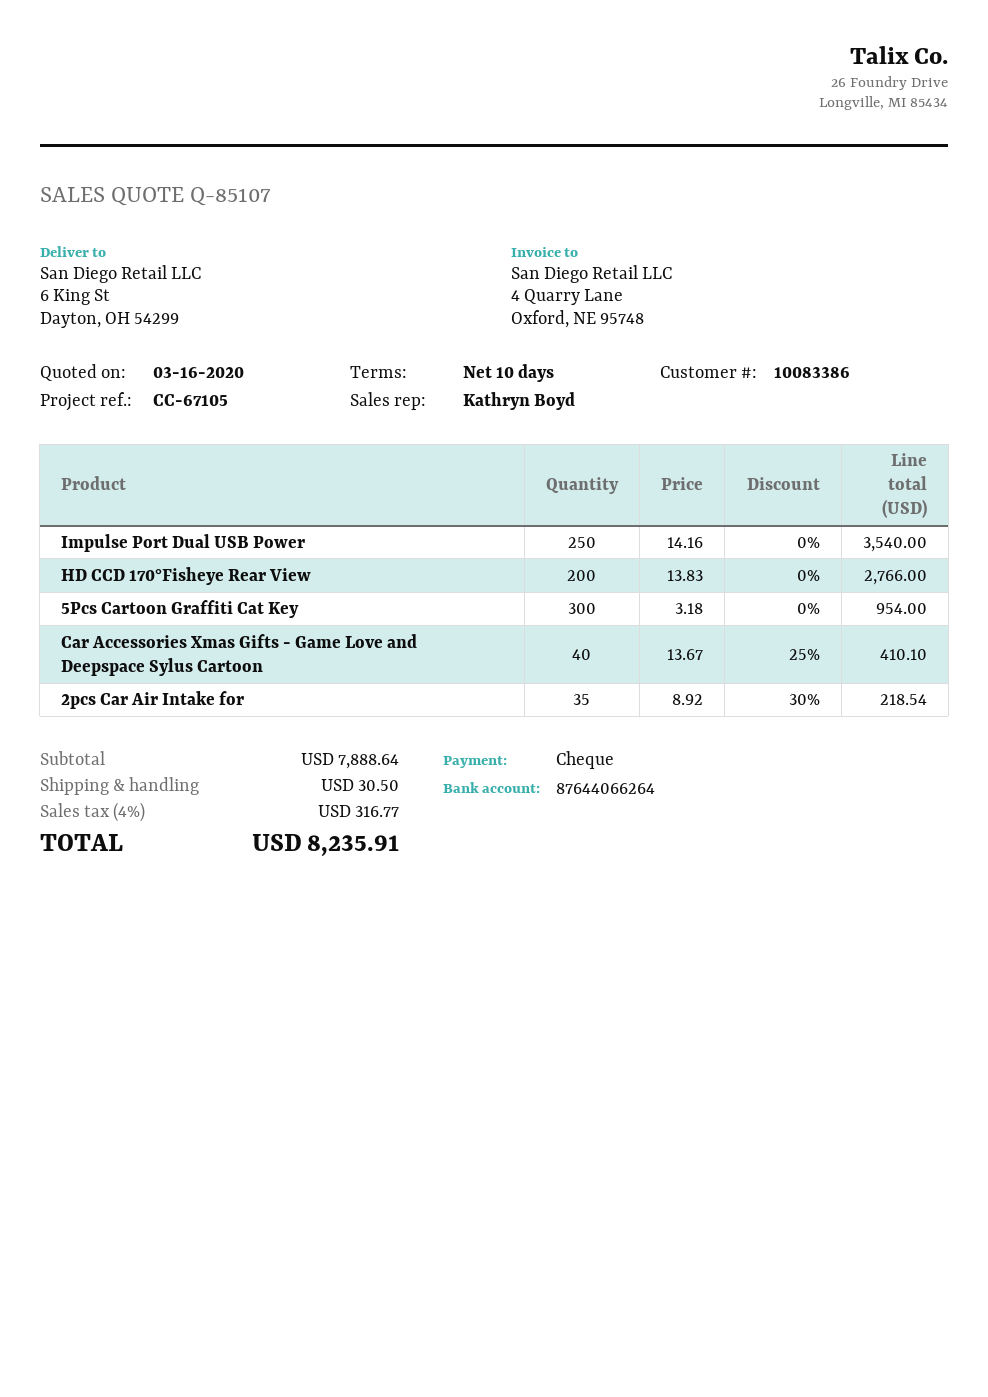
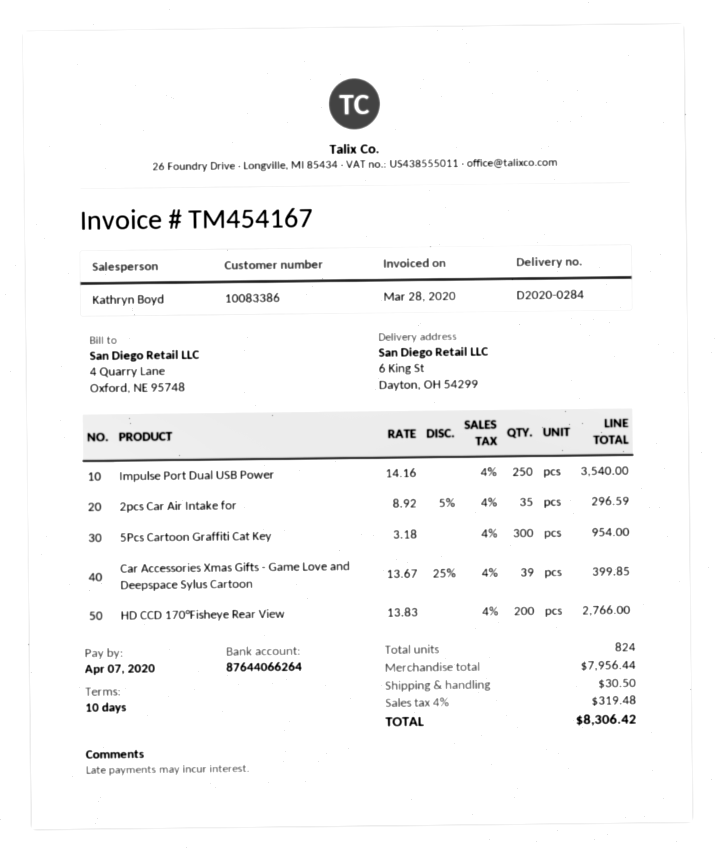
Car Accessories Xmas Gifts - Game Love and Deepspace Sylus Cartoon: 40 x 13.67 - 25% = 410.10 -> 39 x 13.67 - 25% = 399.85
2pcs Car Air Intake for: 35 x 8.92 - 30% = 218.54 -> 35 x 8.92 - 5% = 296.59
subtotal: 7888.64 -> 7956.44
tax: 4% = 316.77 -> 4% = 319.48
total: 8235.91 -> 8306.42

